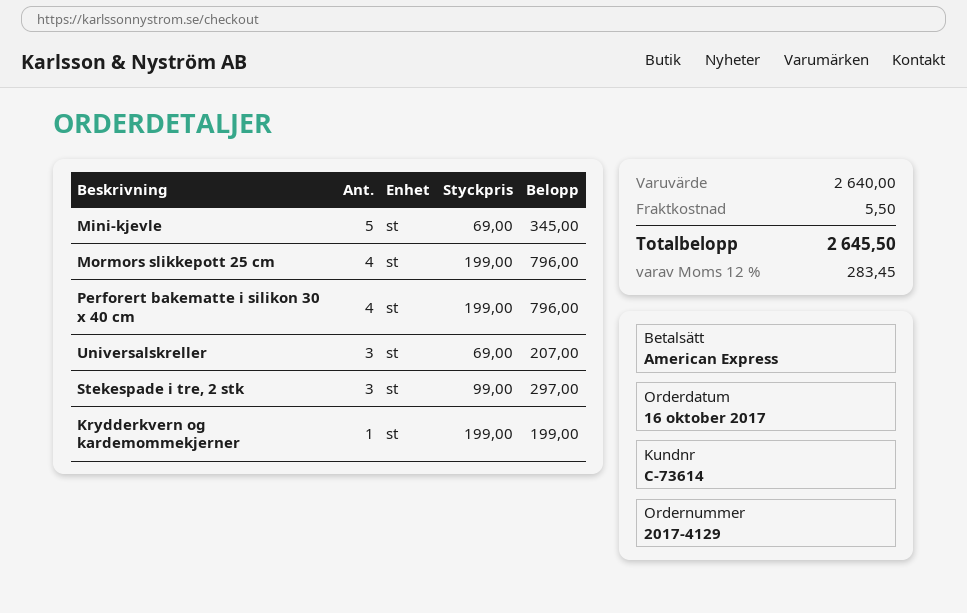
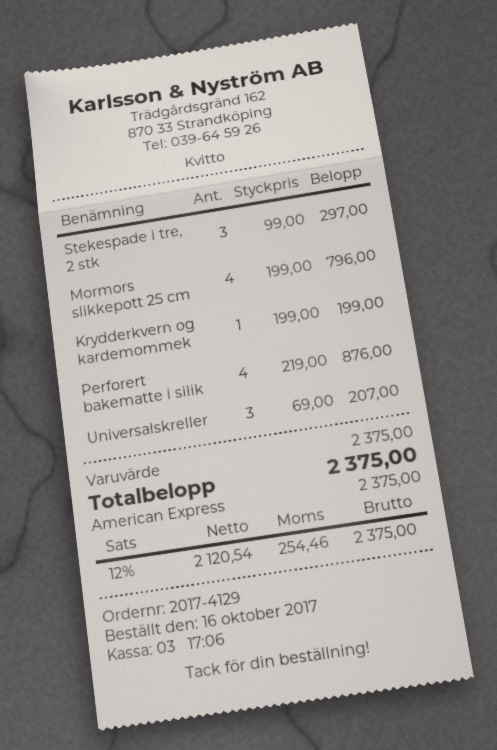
Mini-kjevle: 5 x 69.00 = 345.00 -> none
Perforert bakematte i silikon 30 x 40 cm: 4 x 199.00 = 796.00 -> 4 x 219.00 = 876.00
subtotal: 2640.00 -> 2375.00
shipping: 5.50 -> none
tax: 12% = 283.45 -> 12% = 254.46
total: 2645.50 -> 2375.00

